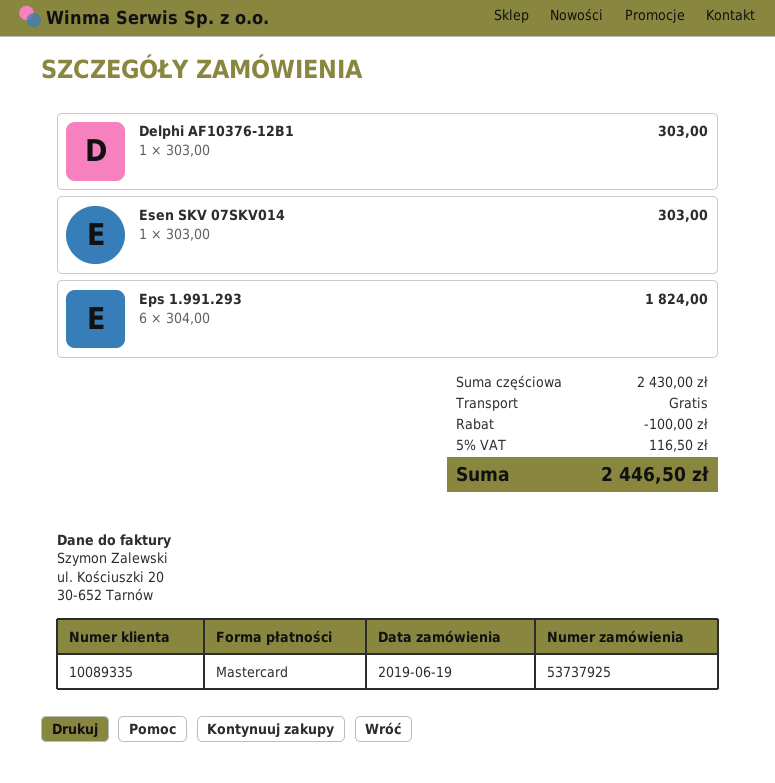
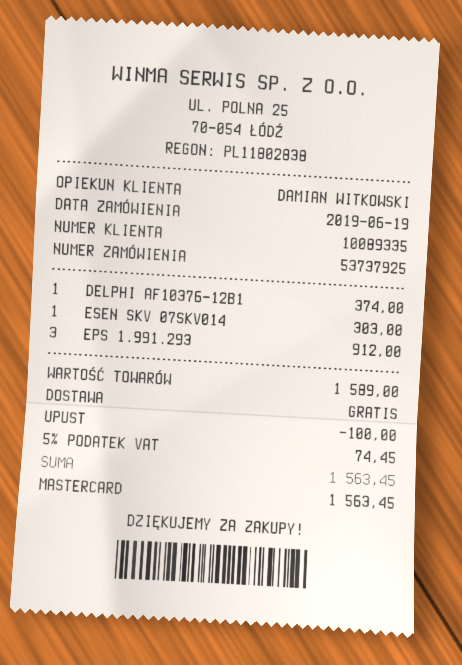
Delphi AF10376-12B1: 1 for 303.00 -> 1 for 374.00
Eps 1.991.293: 6 for 1824.00 -> 3 for 912.00
subtotal: 2430.00 -> 1589.00
tax: 5% = 116.50 -> 5% = 74.45
total: 2446.50 -> 1563.45

